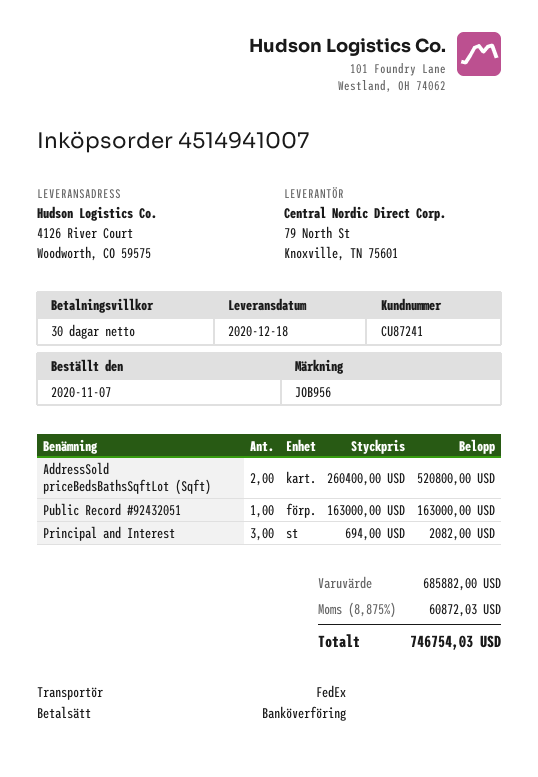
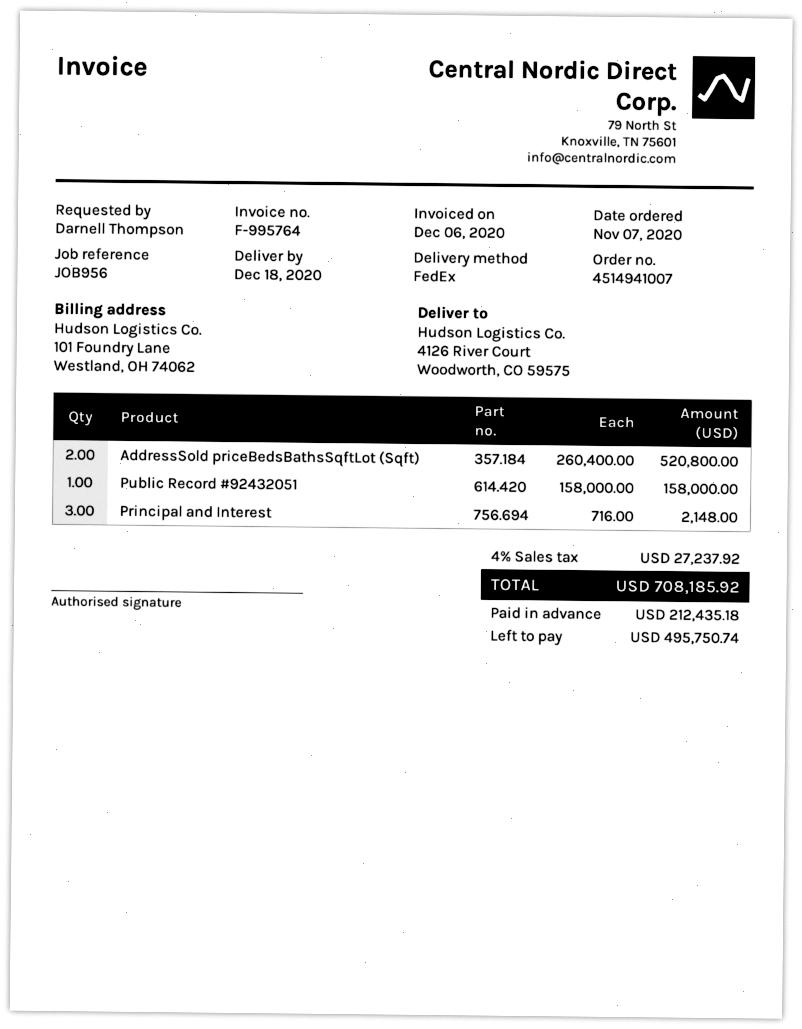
Public Record #92432051: 1 x 163000.00 = 163000.00 -> 1 x 158000.00 = 158000.00
Principal and Interest: 3 x 694.00 = 2082.00 -> 3 x 716.00 = 2148.00
tax: 8.875% = 60872.03 -> 4% = 27237.92
total: 746754.03 -> 708185.92

